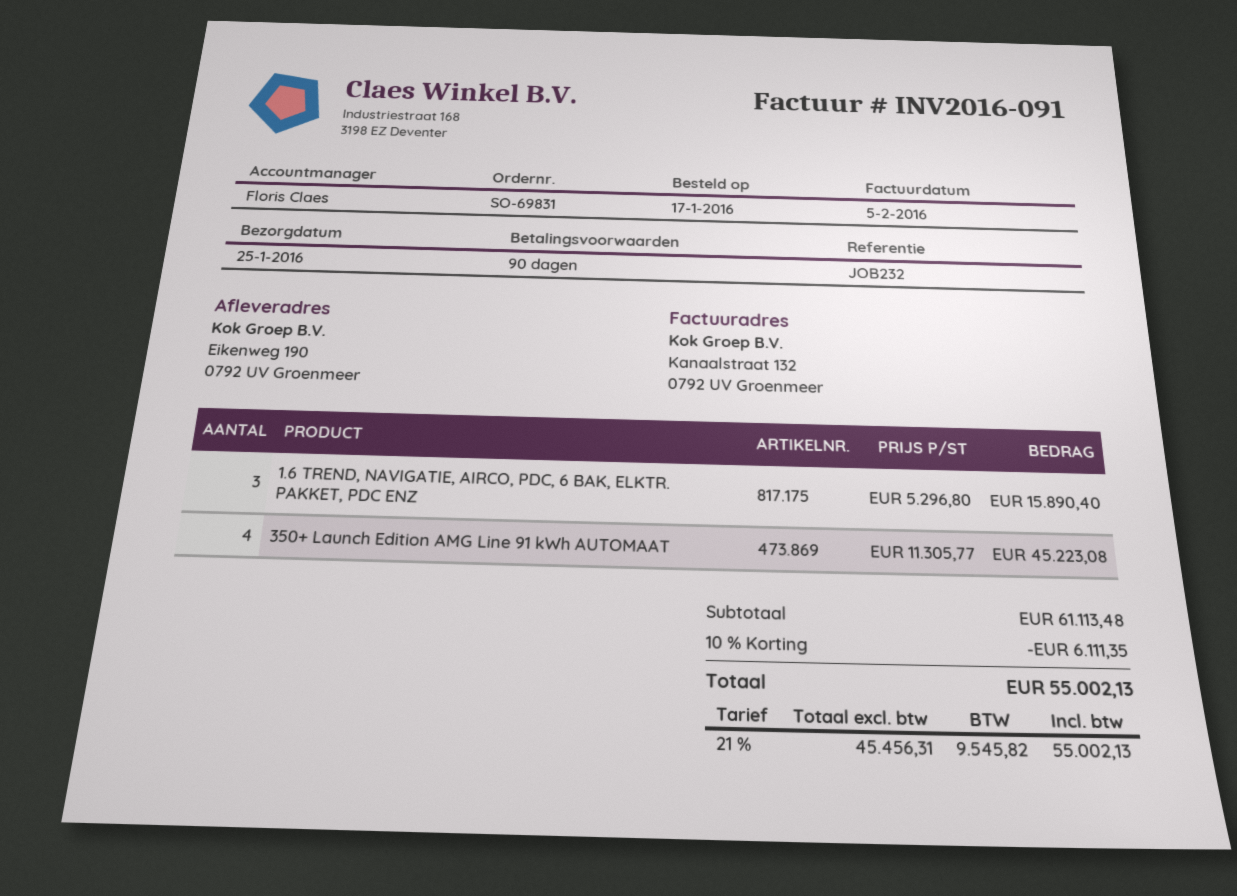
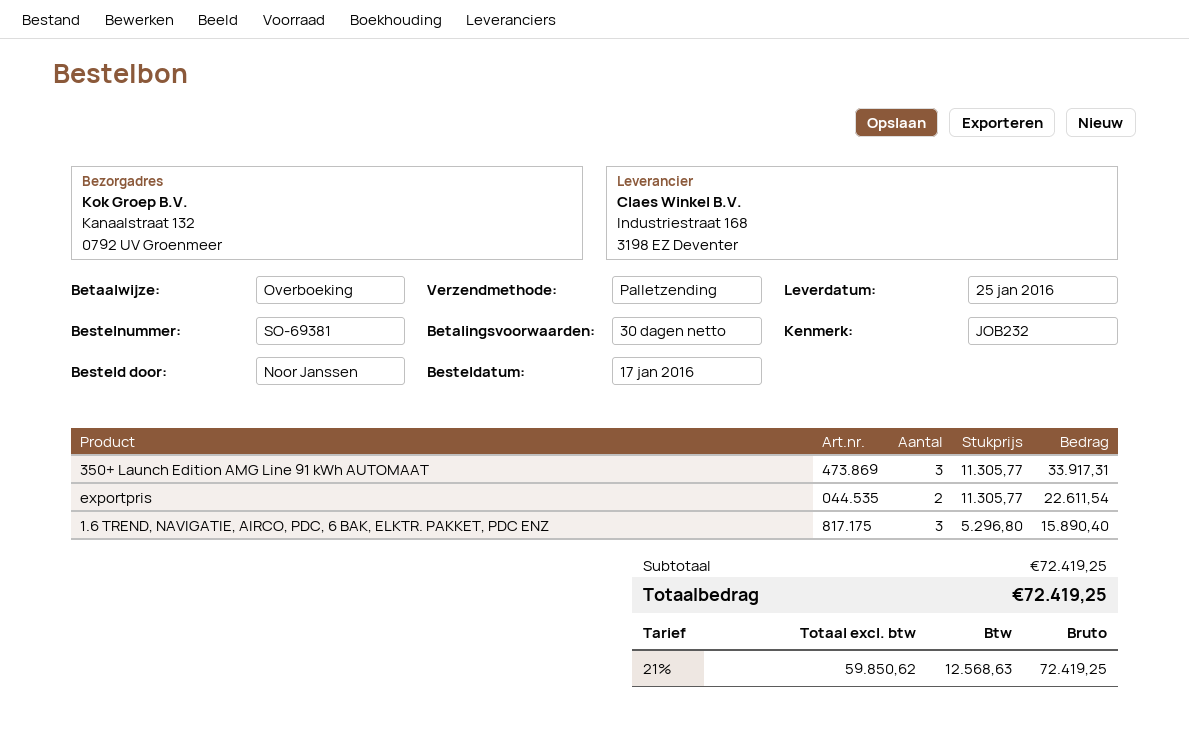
order number: SO-69831 -> SO-69381
payment terms: 90 days -> 30 days
ship to: Eikenweg 190, 0792 UV Groenmeer -> Kanaalstraat 132, 0792 UV Groenmeer
350+ Launch Edition AMG Line 91 kWh AUTOMAAT: 4 x 11305.77 = 45223.08 -> 3 x 11305.77 = 33917.31
exportpris: none -> 2 x 11305.77 = 22611.54
subtotal: 61113.48 -> 72419.25
discount: 10% = 6111.35 -> none
net: 45456.31 -> 59850.62
tax: 21% = 9545.82 -> 21% = 12568.63
total: 55002.13 -> 72419.25

